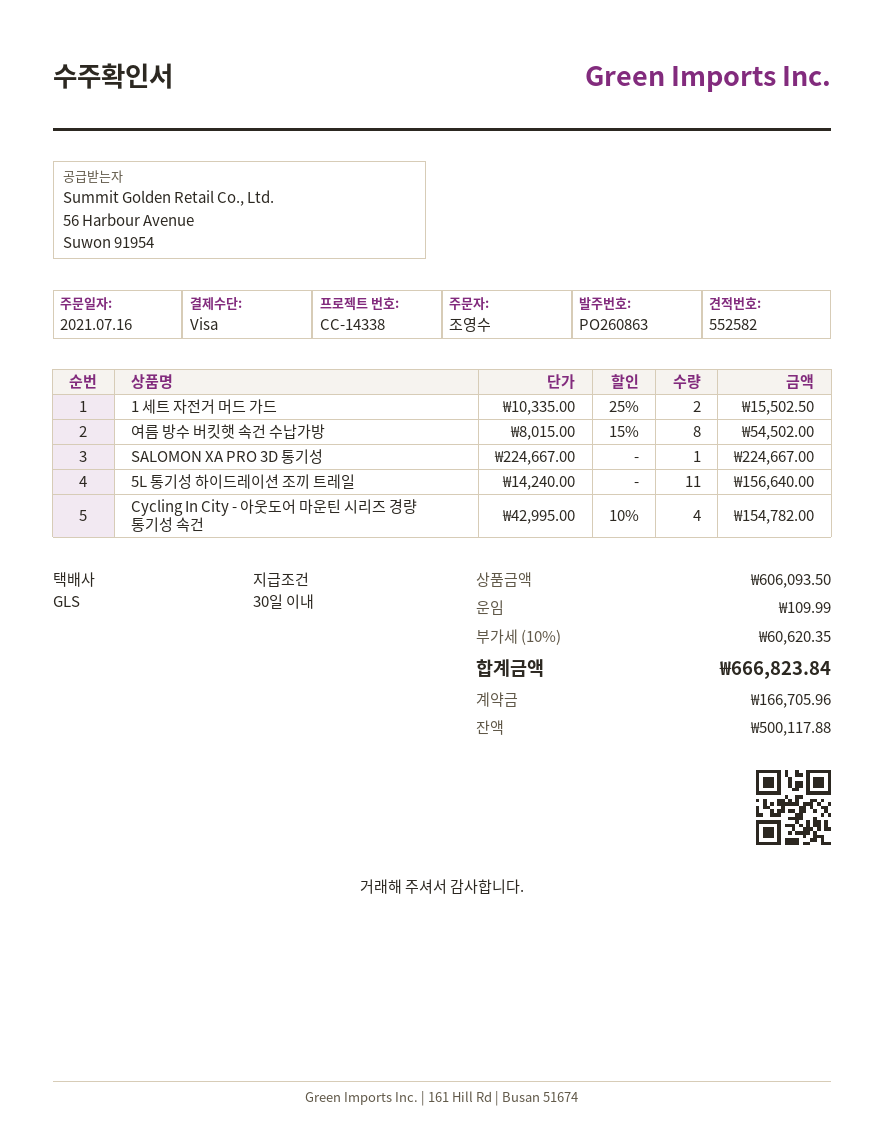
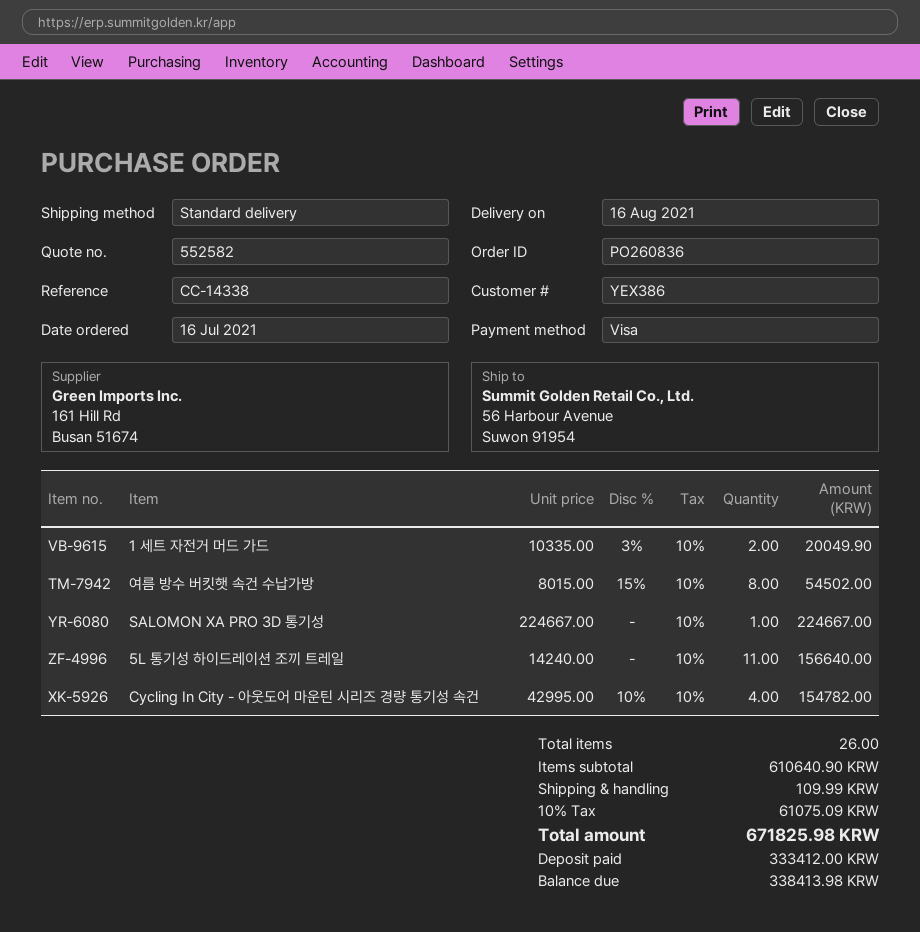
order number: PO260863 -> PO260836
shipping method: GLS -> standard
1 세트 자전거 머드 가드: 2 x 10335.00 - 25% = 15502.50 -> 2 x 10335.00 - 3% = 20049.90
subtotal: 606093.50 -> 610640.90
tax: 10% = 60620.35 -> 10% = 61075.09
total: 666823.84 -> 671825.98
deposit: 166705.96 -> 333412.00
balance: 500117.88 -> 338413.98

